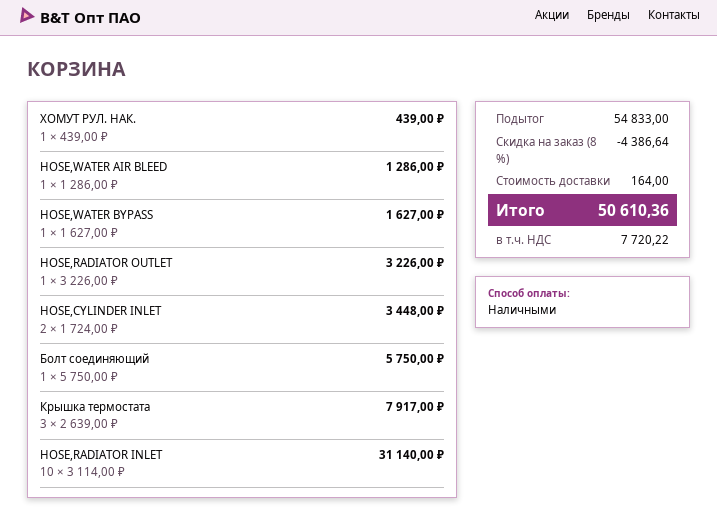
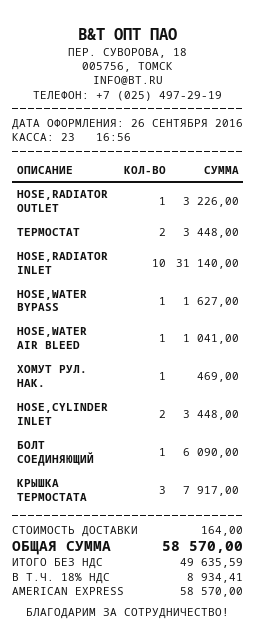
payment method: cash -> American Express
ХОМУТ РУЛ. НАК.: 1 for 439.00 -> 1 for 469.00
HOSE,WATER AIR BLEED: 1 for 1286.00 -> 1 for 1041.00
Болт соединяющий: 1 for 5750.00 -> 1 for 6090.00
ТЕРМОСТАТ: none -> 2 for 3448.00
discount: 8% = 4386.64 -> none
tax: 7720.22 -> 8934.41
total: 50610.36 -> 58570.00

